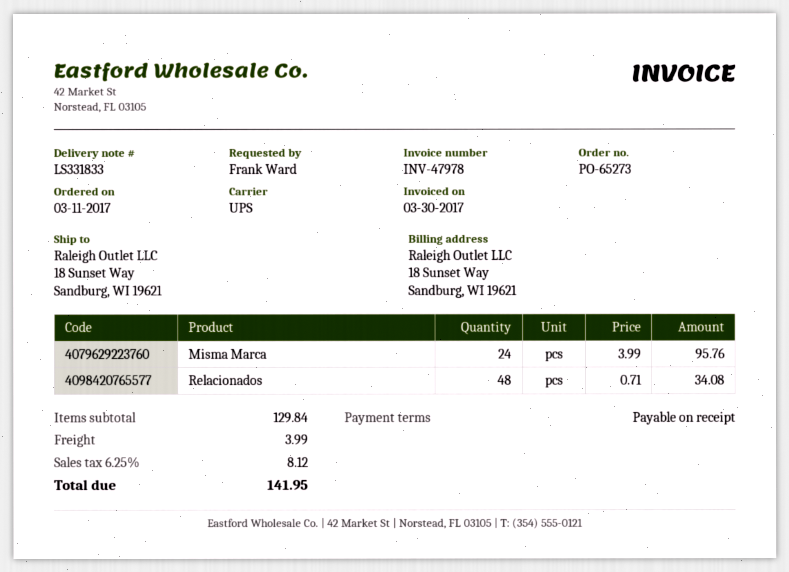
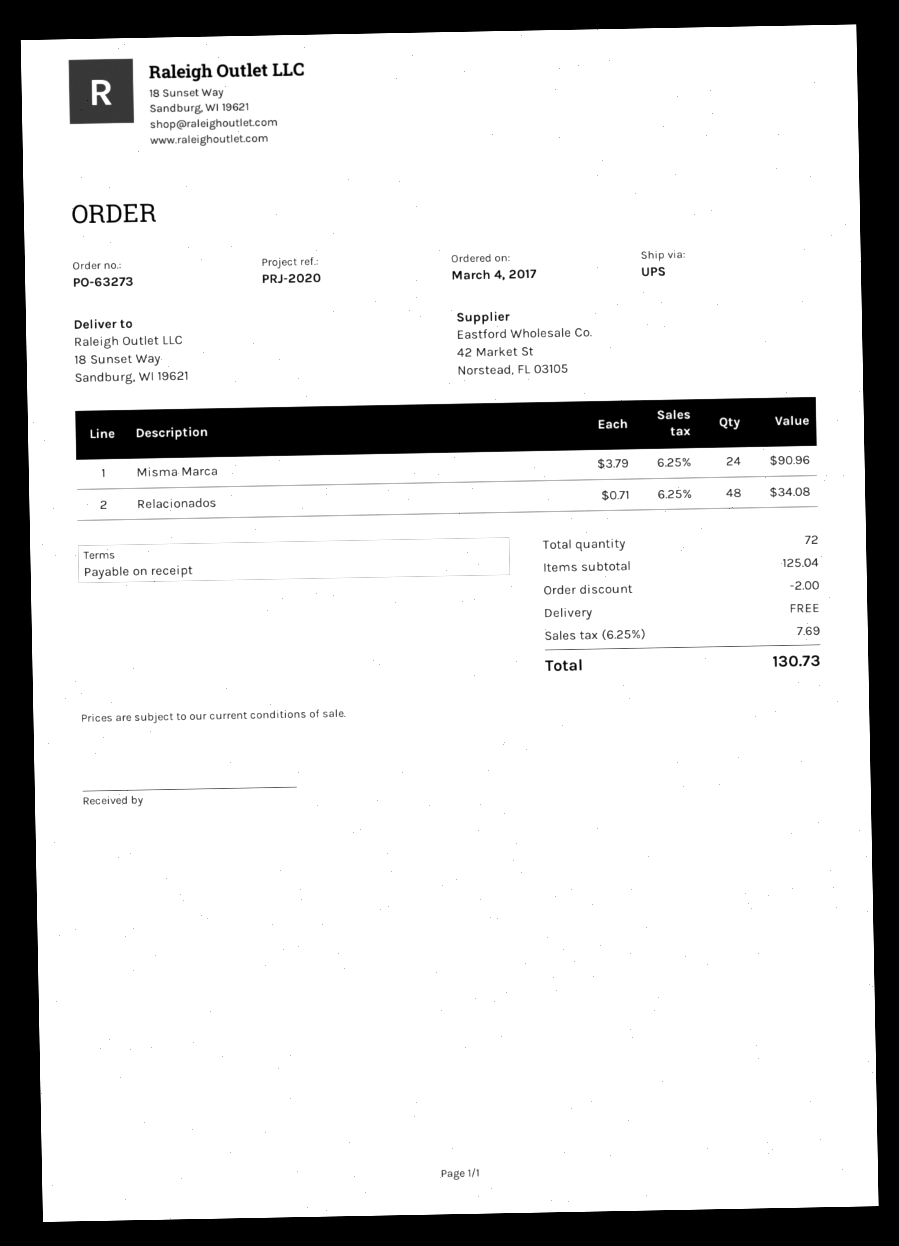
order number: PO-65273 -> PO-63273
order date: 2017-03-11 -> 2017-03-04
Misma Marca: 24 x 3.99 = 95.76 -> 24 x 3.79 = 90.96
subtotal: 129.84 -> 125.04
discount: none -> 2.00
shipping: 3.99 -> 0.00
tax: 6.25% = 8.12 -> 6.25% = 7.69
total: 141.95 -> 130.73

